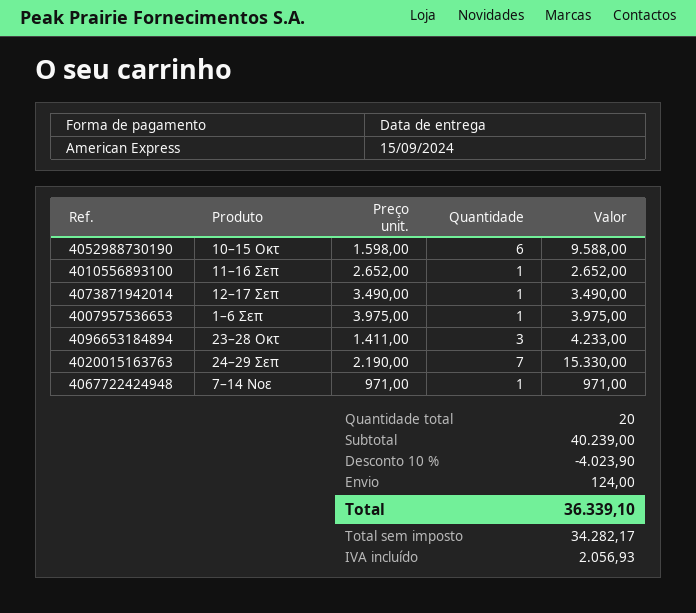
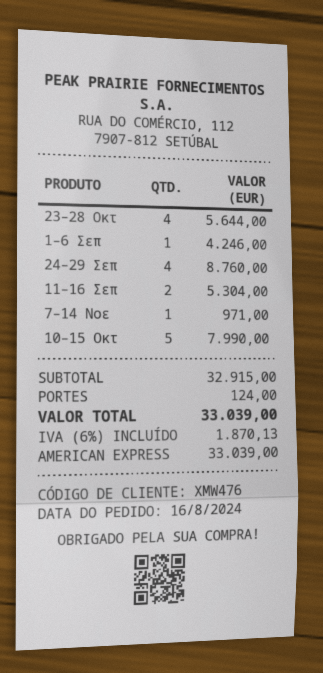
10–15 Οκτ: 6 for 9588.00 -> 5 for 7990.00
11–16 Σεπ: 1 for 2652.00 -> 2 for 5304.00
12–17 Σεπ: 1 for 3490.00 -> none
1–6 Σεπ: 1 for 3975.00 -> 1 for 4246.00
23–28 Οκτ: 3 for 4233.00 -> 4 for 5644.00
24–29 Σεπ: 7 for 15330.00 -> 4 for 8760.00
subtotal: 40239.00 -> 32915.00
discount: 10% = 4023.90 -> none
tax: 2056.93 -> 1870.13
total: 36339.10 -> 33039.00

